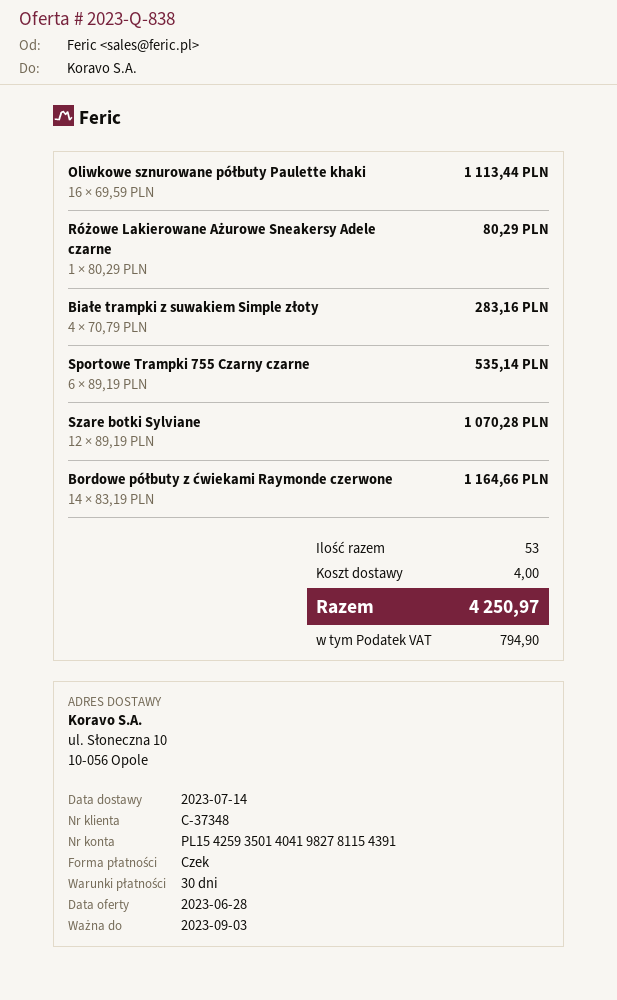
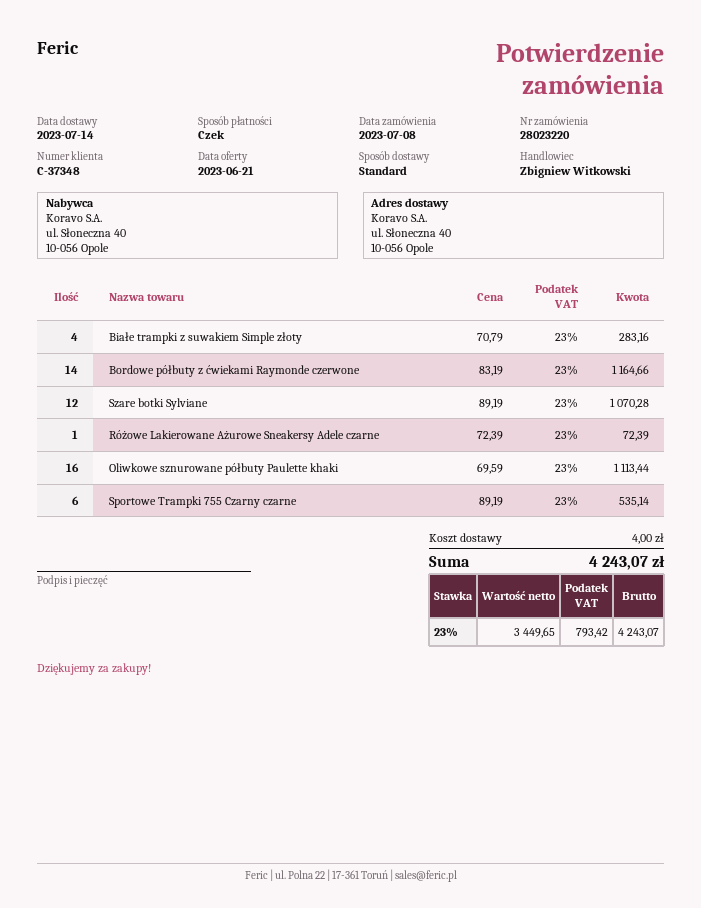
quote date: 2023-06-28 -> 2023-06-21
ship to: ul. Słoneczna 10, 10-056 Opole -> ul. Słoneczna 40, 10-056 Opole
Różowe Lakierowane Ażurowe Sneakersy Adele czarne: 1 x 80.29 = 80.29 -> 1 x 72.39 = 72.39
tax: 794.90 -> 793.42
total: 4250.97 -> 4243.07

